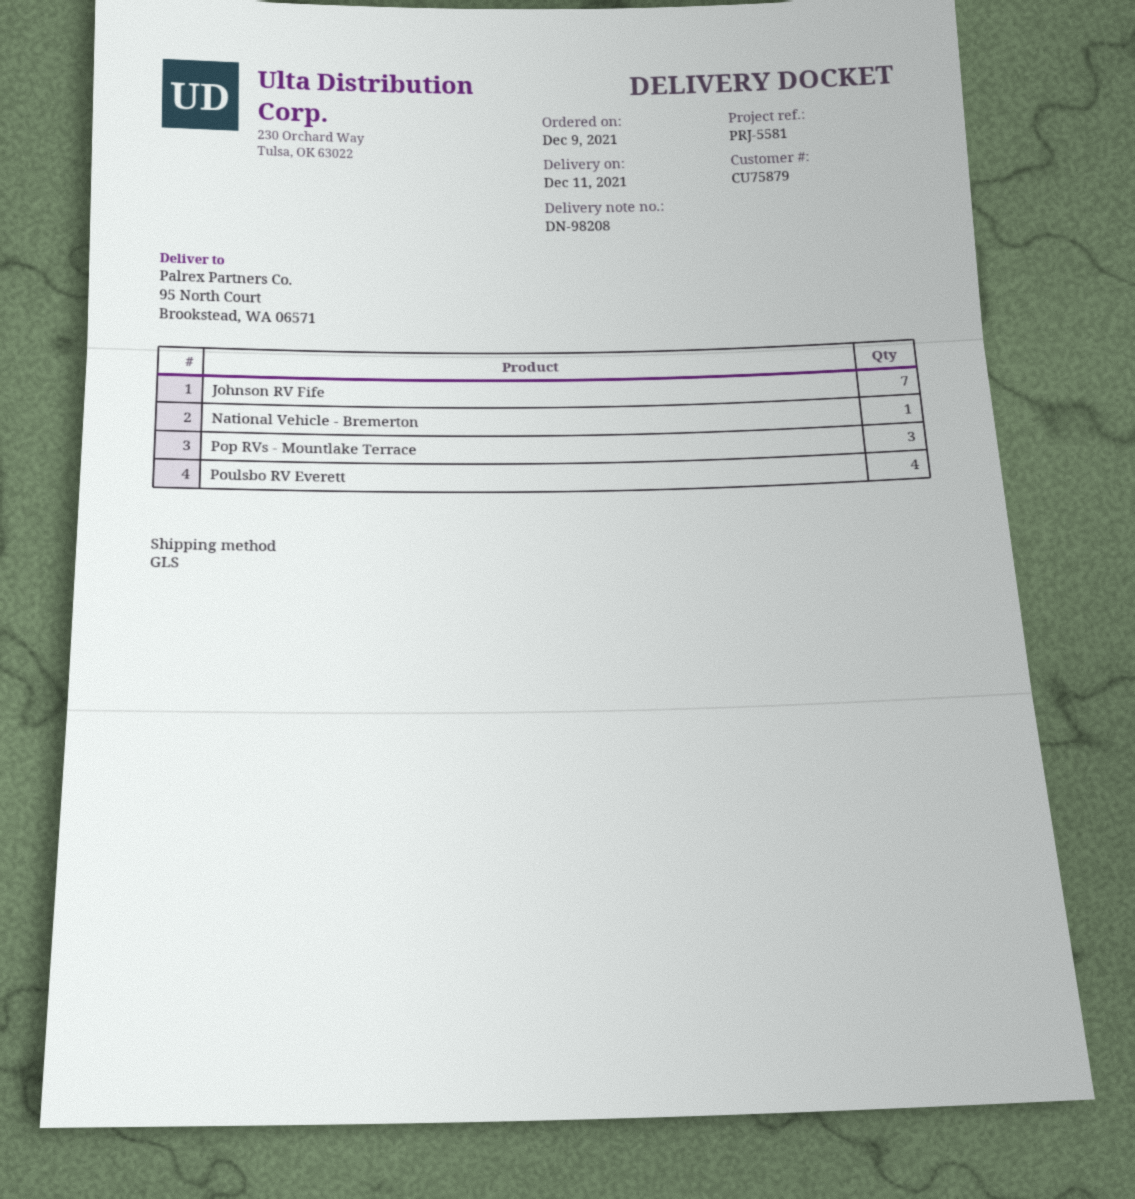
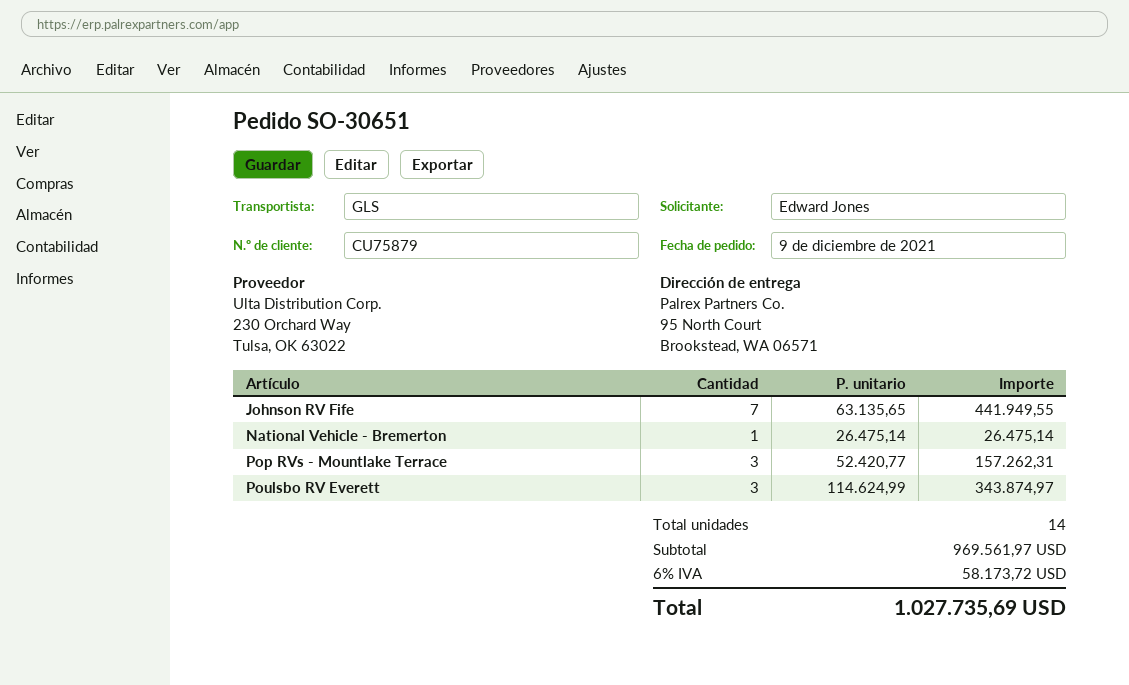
Poulsbo RV Everett: 4 -> 3

